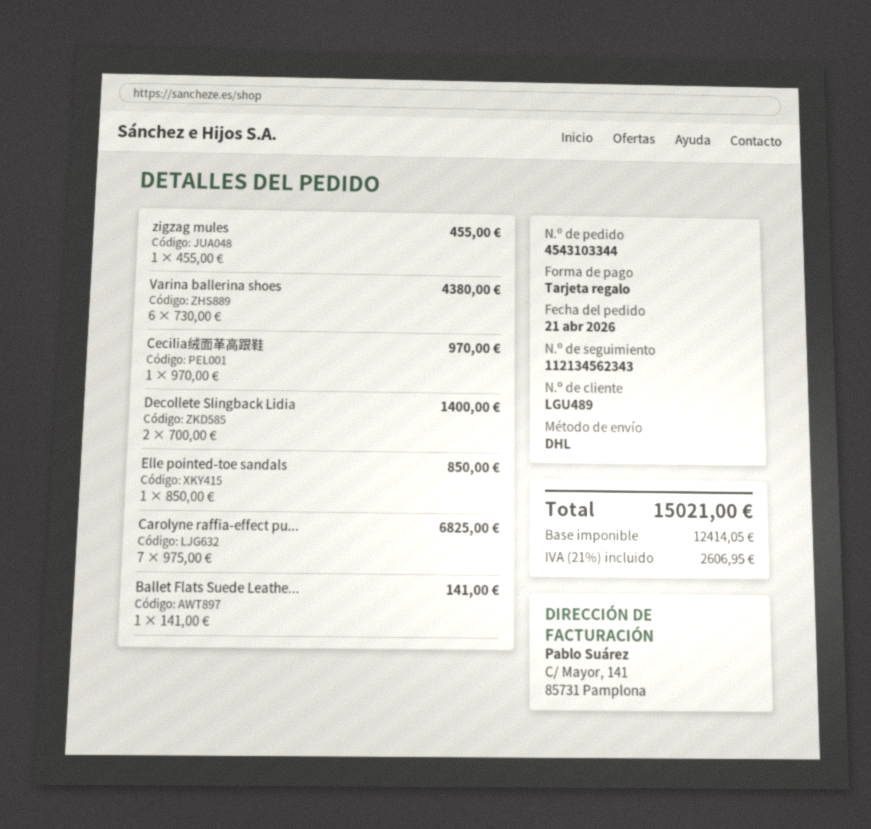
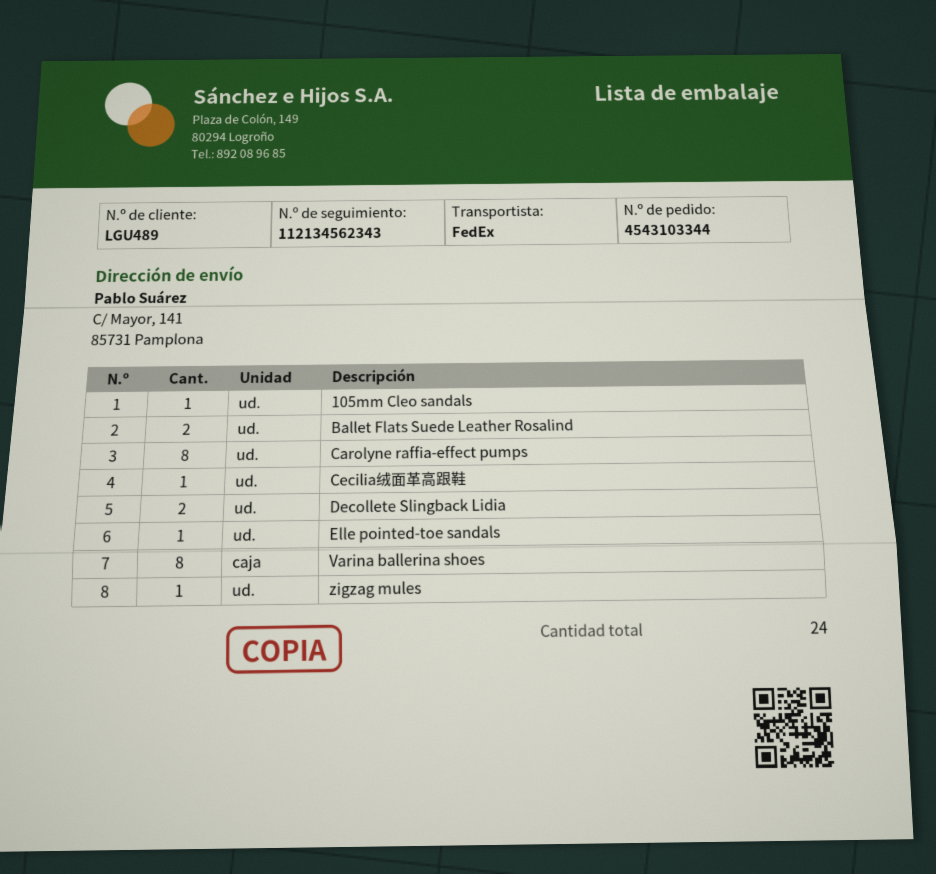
shipping method: DHL -> FedEx
Varina ballerina shoes: 6 -> 8
Carolyne raffia-effect pu...: 7 -> 8
Ballet Flats Suede Leathe...: 1 -> 2
105mm Cleo sandals: none -> 1

